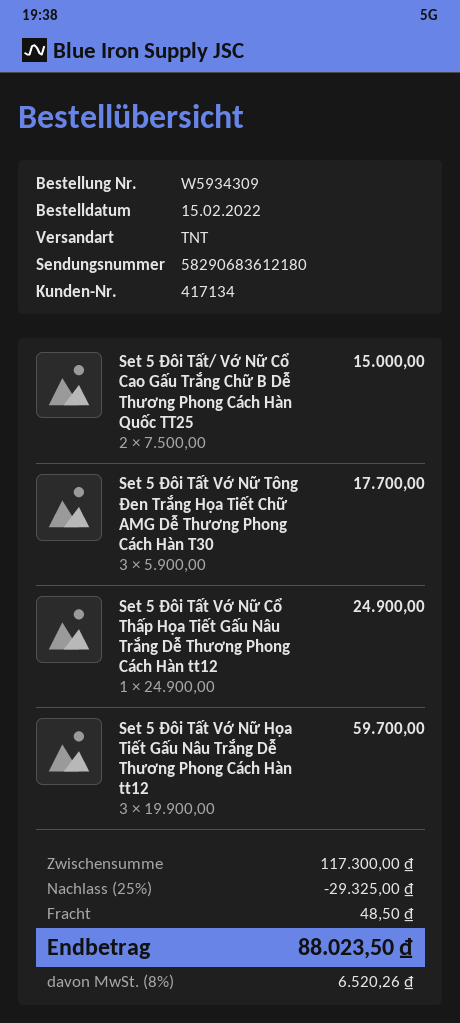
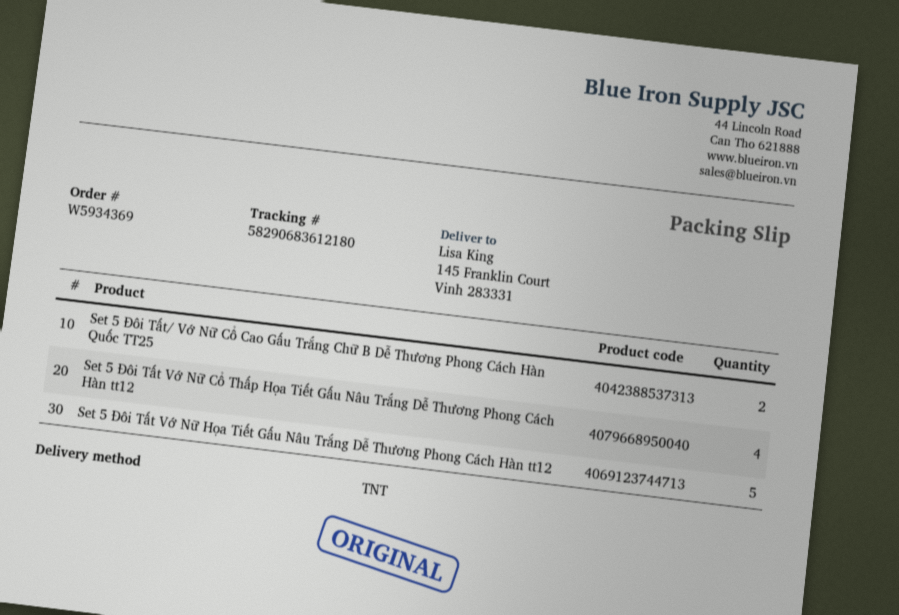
order number: W5934309 -> W5934369
Set 5 Đôi Tất Vớ Nữ Tông Đen Trắng Họa Tiết Chữ AMG Dễ Thương Phong Cách Hàn T30: 3 -> none
Set 5 Đôi Tất Vớ Nữ Cổ Thấp Họa Tiết Gấu Nâu Trắng Dễ Thương Phong Cách Hàn tt12: 1 -> 4
Set 5 Đôi Tất Vớ Nữ Họa Tiết Gấu Nâu Trắng Dễ Thương Phong Cách Hàn tt12: 3 -> 5

